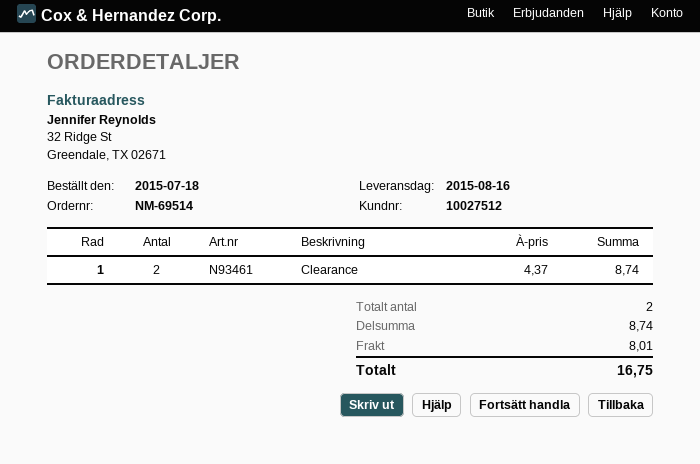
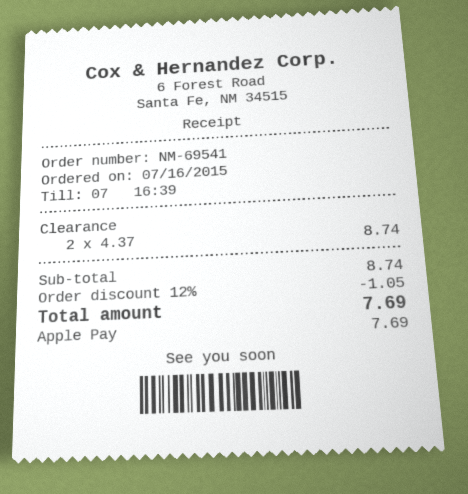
order number: NM-69514 -> NM-69541
order date: 2015-07-18 -> 2015-07-16
discount: none -> 12% = 1.05
shipping: 8.01 -> none
total: 16.75 -> 7.69

